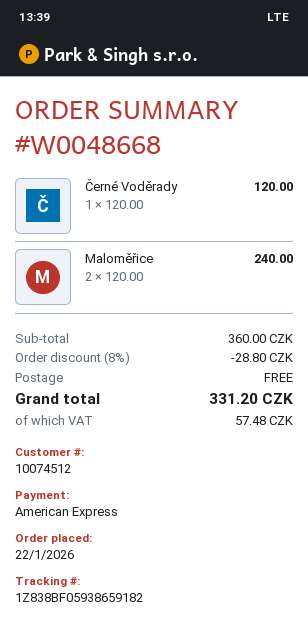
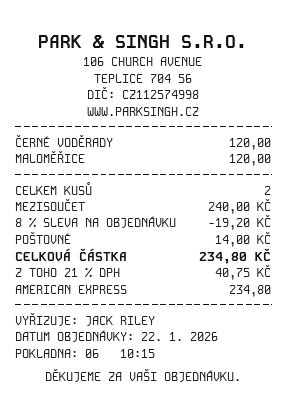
Maloměřice: 2 x 120.00 = 240.00 -> 1 x 120.00 = 120.00
subtotal: 360.00 -> 240.00
discount: 8% = 28.80 -> 8% = 19.20
shipping: 0.00 -> 14.00
tax: 57.48 -> 40.75
total: 331.20 -> 234.80

